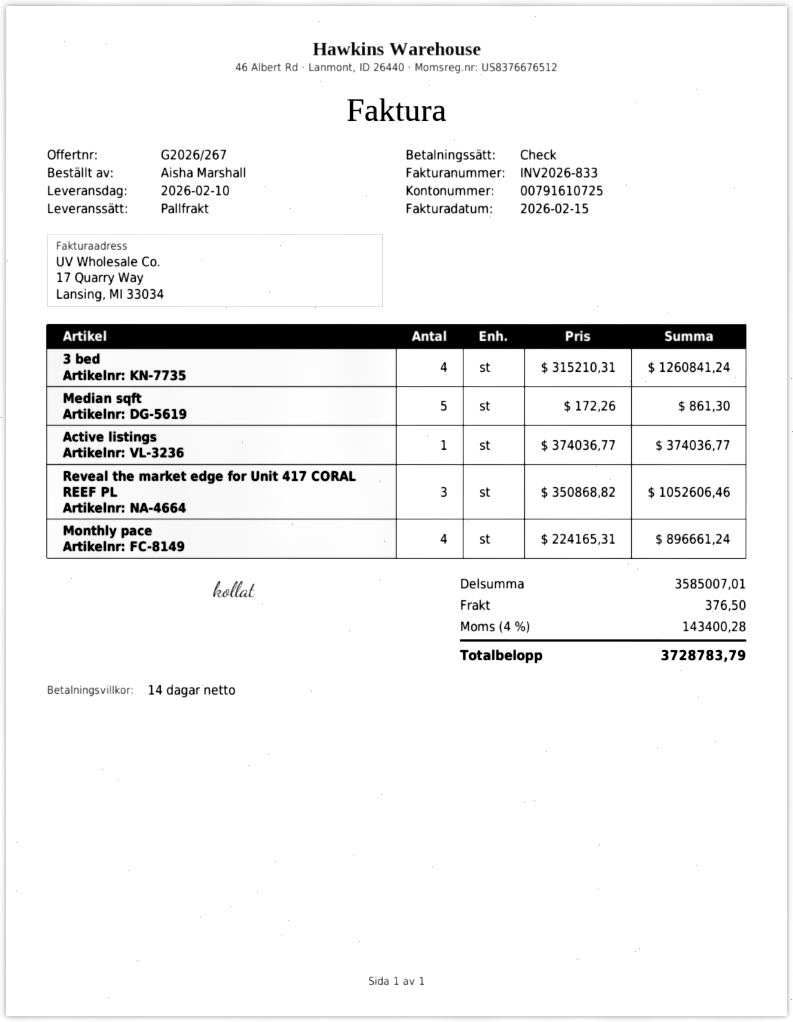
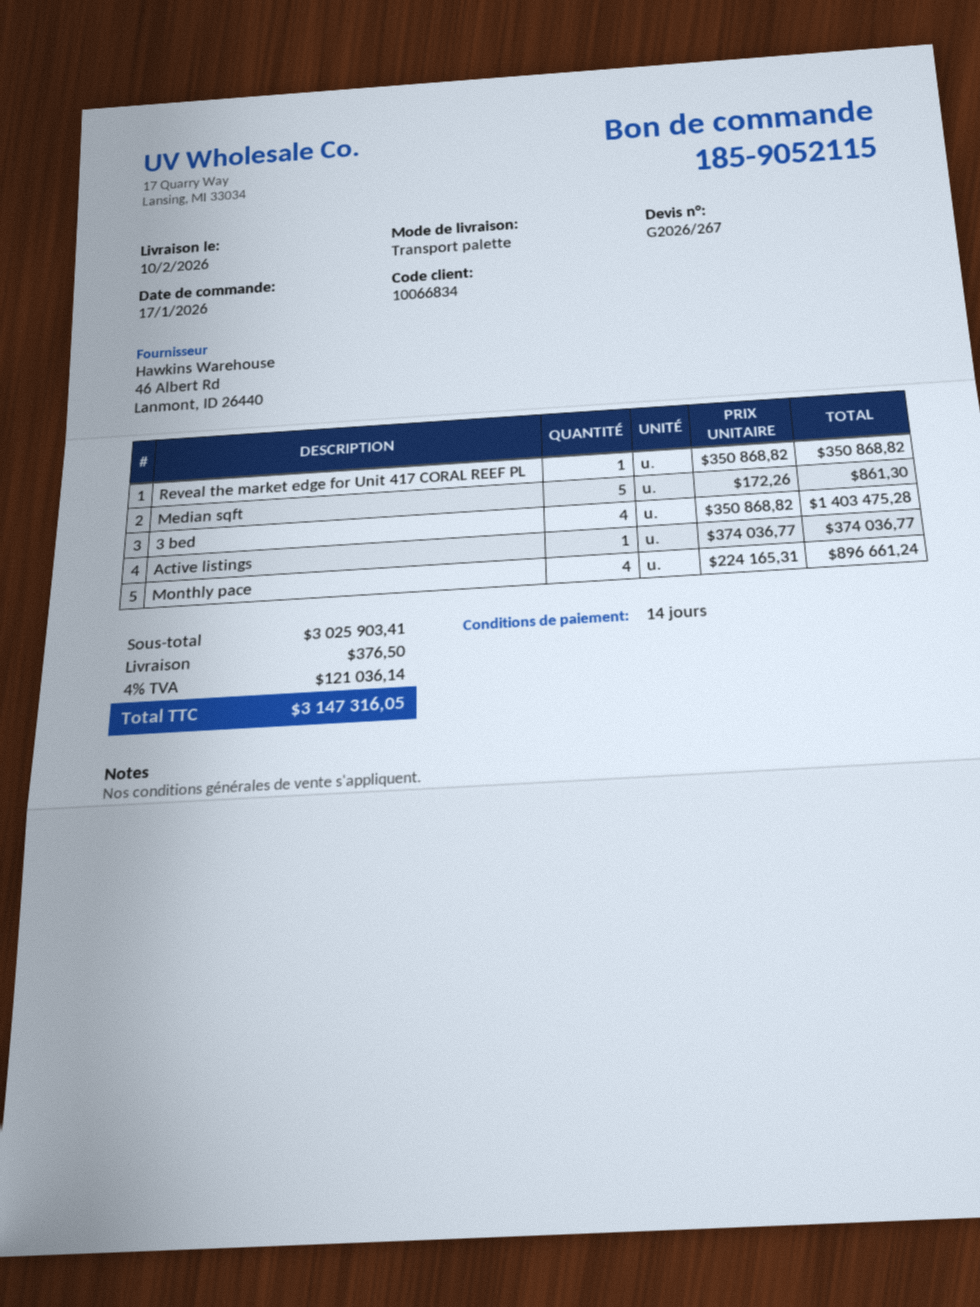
3 bed: 4 x 315210.31 = 1260841.24 -> 4 x 350868.82 = 1403475.28
Reveal the market edge for Unit 417 CORAL REEF PL: 3 x 350868.82 = 1052606.46 -> 1 x 350868.82 = 350868.82
subtotal: 3585007.01 -> 3025903.41
tax: 4% = 143400.28 -> 4% = 121036.14
total: 3728783.79 -> 3147316.05

